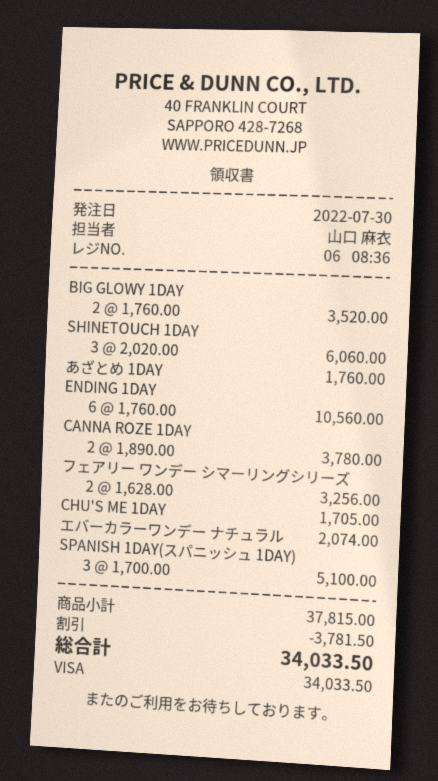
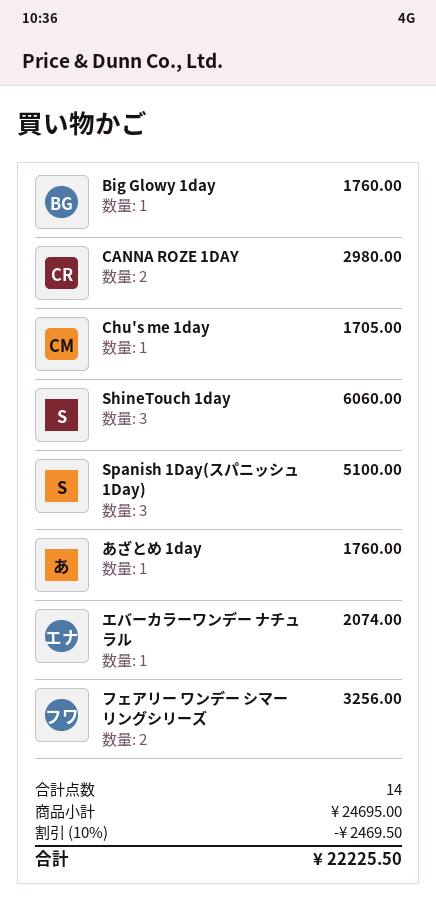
BIG GLOWY 1DAY: 2 for 3520.00 -> 1 for 1760.00
ENDING 1DAY: 6 for 10560.00 -> none
CANNA ROZE 1DAY: 2 for 3780.00 -> 2 for 2980.00
subtotal: 37815.00 -> 24695.00
discount: 3781.50 -> 2469.50
total: 34033.50 -> 22225.50

